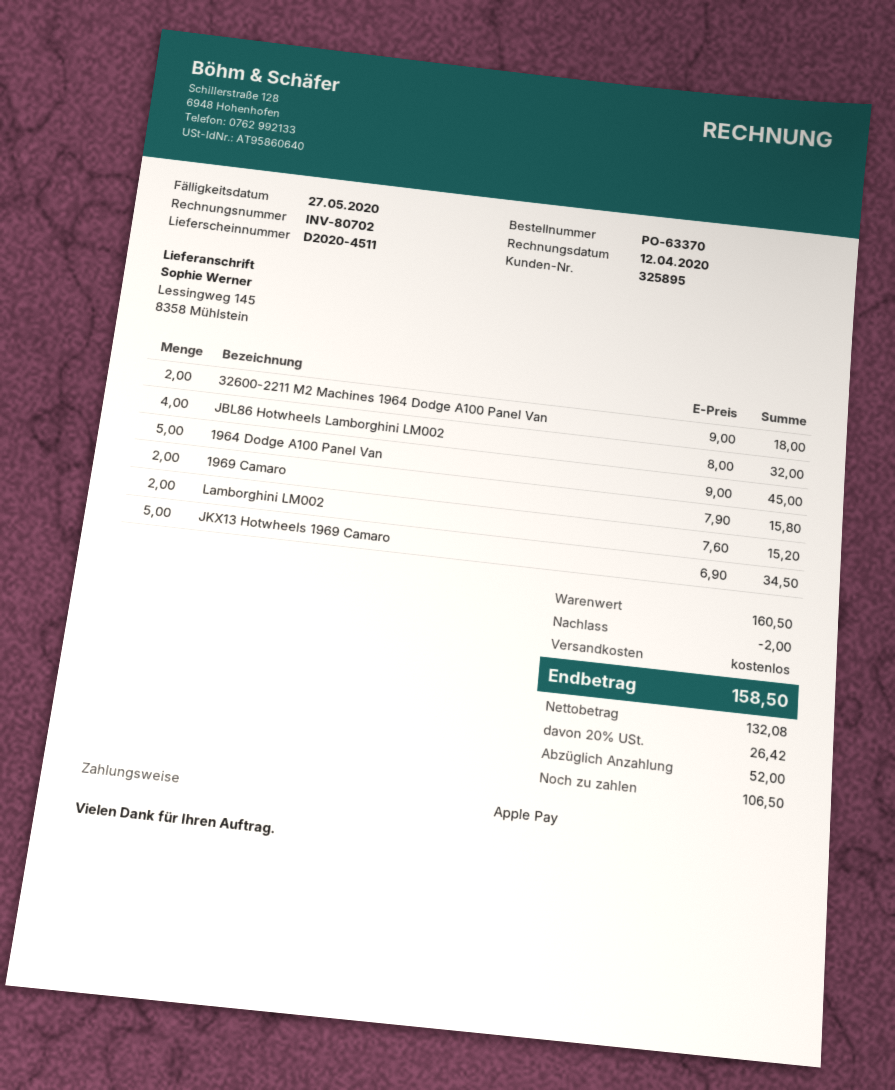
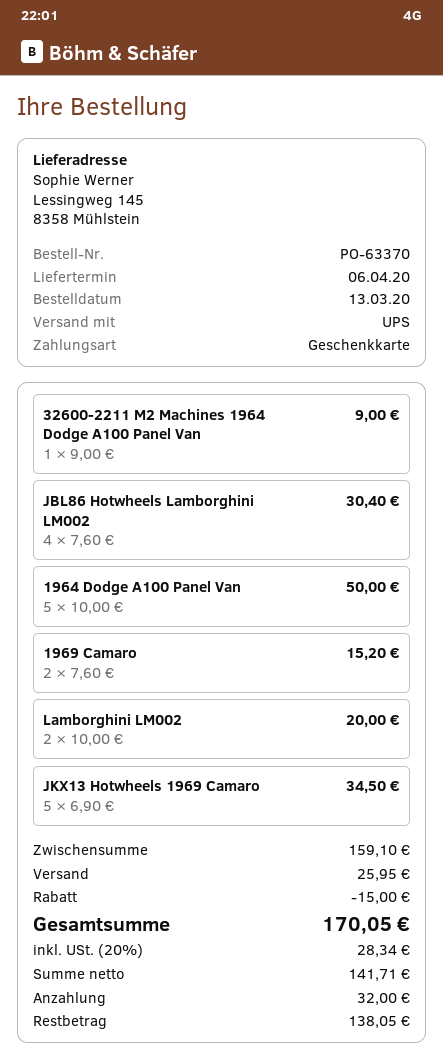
payment method: Apple Pay -> gift card
32600-2211 M2 Machines 1964 Dodge A100 Panel Van: 2 x 9.00 = 18.00 -> 1 x 9.00 = 9.00
JBL86 Hotwheels Lamborghini LM002: 4 x 8.00 = 32.00 -> 4 x 7.60 = 30.40
1964 Dodge A100 Panel Van: 5 x 9.00 = 45.00 -> 5 x 10.00 = 50.00
1969 Camaro: 2 x 7.90 = 15.80 -> 2 x 7.60 = 15.20
Lamborghini LM002: 2 x 7.60 = 15.20 -> 2 x 10.00 = 20.00
subtotal: 160.50 -> 159.10
discount: 2.00 -> 15.00
shipping: 0.00 -> 25.95
net: 132.08 -> 141.71
tax: 20% = 26.42 -> 20% = 28.34
total: 158.50 -> 170.05
deposit: 52.00 -> 32.00
balance: 106.50 -> 138.05

